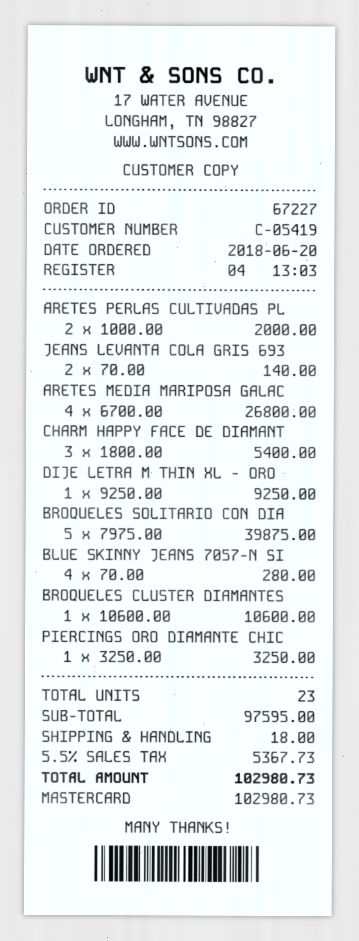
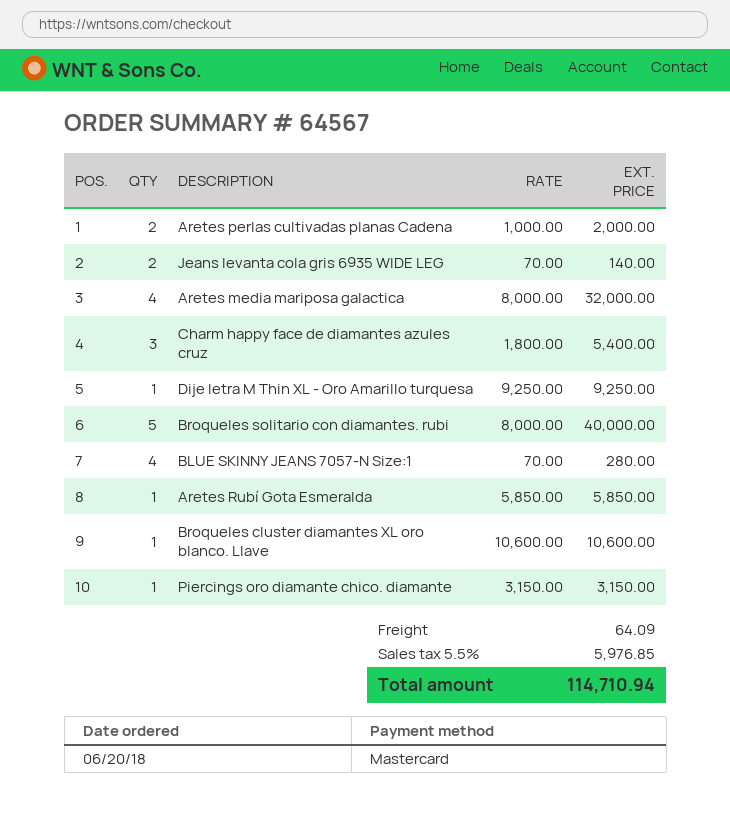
order number: 67227 -> 64567
ARETES MEDIA MARIPOSA GALAC: 4 x 6700.00 = 26800.00 -> 4 x 8000.00 = 32000.00
BROQUELES SOLITARIO CON DIA: 5 x 7975.00 = 39875.00 -> 5 x 8000.00 = 40000.00
PIERCINGS ORO DIAMANTE CHIC: 1 x 3250.00 = 3250.00 -> 1 x 3150.00 = 3150.00
Aretes Rubí Gota Esmeralda: none -> 1 x 5850.00 = 5850.00
shipping: 18.00 -> 64.09
tax: 5.5% = 5367.73 -> 5.5% = 5976.85
total: 102980.73 -> 114710.94

